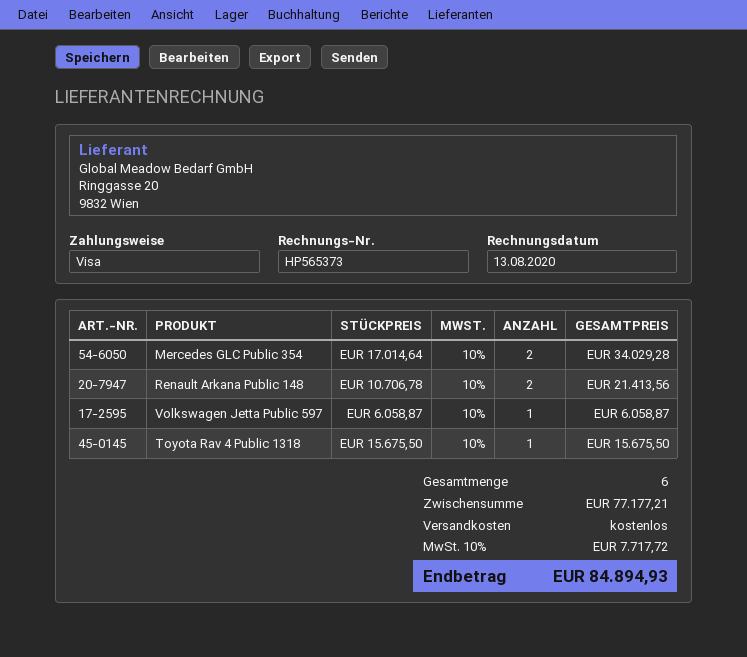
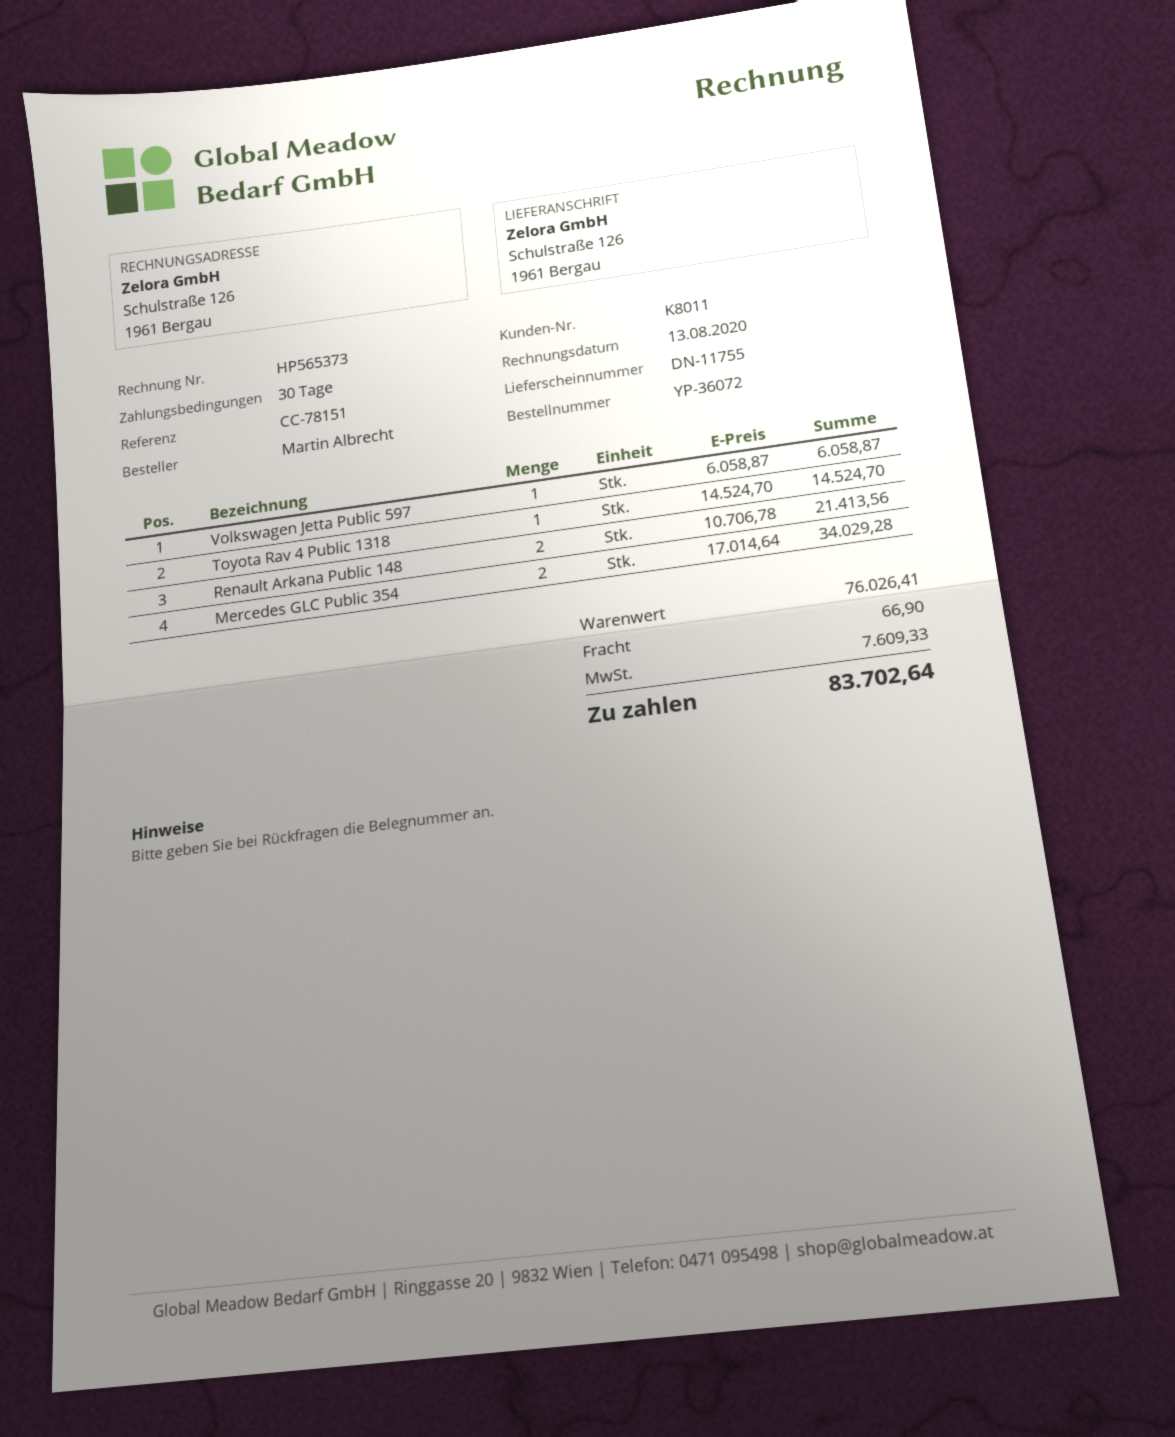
Toyota Rav 4 Public 1318: 1 x 15675.50 = 15675.50 -> 1 x 14524.70 = 14524.70
subtotal: 77177.21 -> 76026.41
shipping: 0.00 -> 66.90
tax: 7717.72 -> 7609.33
total: 84894.93 -> 83702.64

